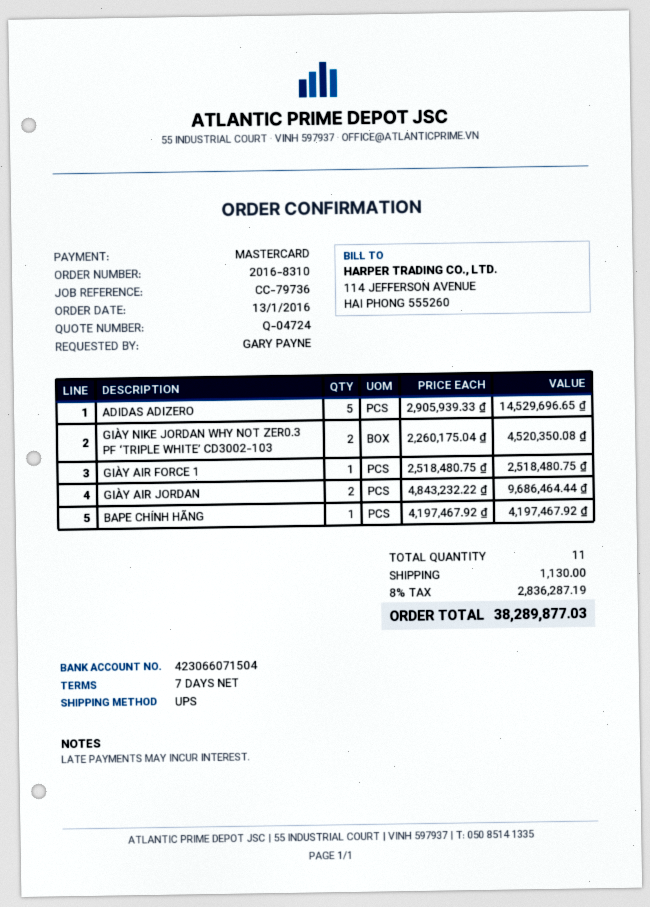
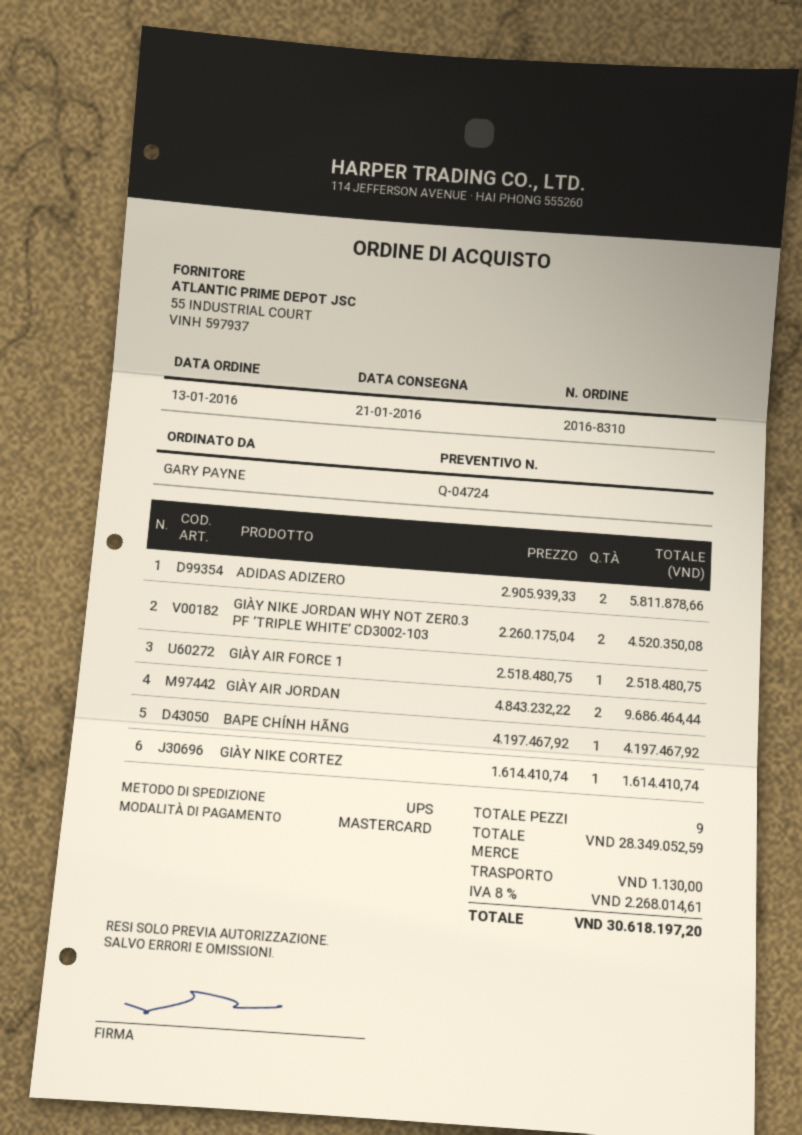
ADIDAS ADIZERO: 5 x 2905939.33 = 14529696.65 -> 2 x 2905939.33 = 5811878.66
GIÀY NIKE CORTEZ: none -> 1 x 1614410.74 = 1614410.74
total quantity: 11 -> 9
tax: 8% = 2836287.19 -> 8% = 2268014.61
total: 38289877.03 -> 30618197.20

